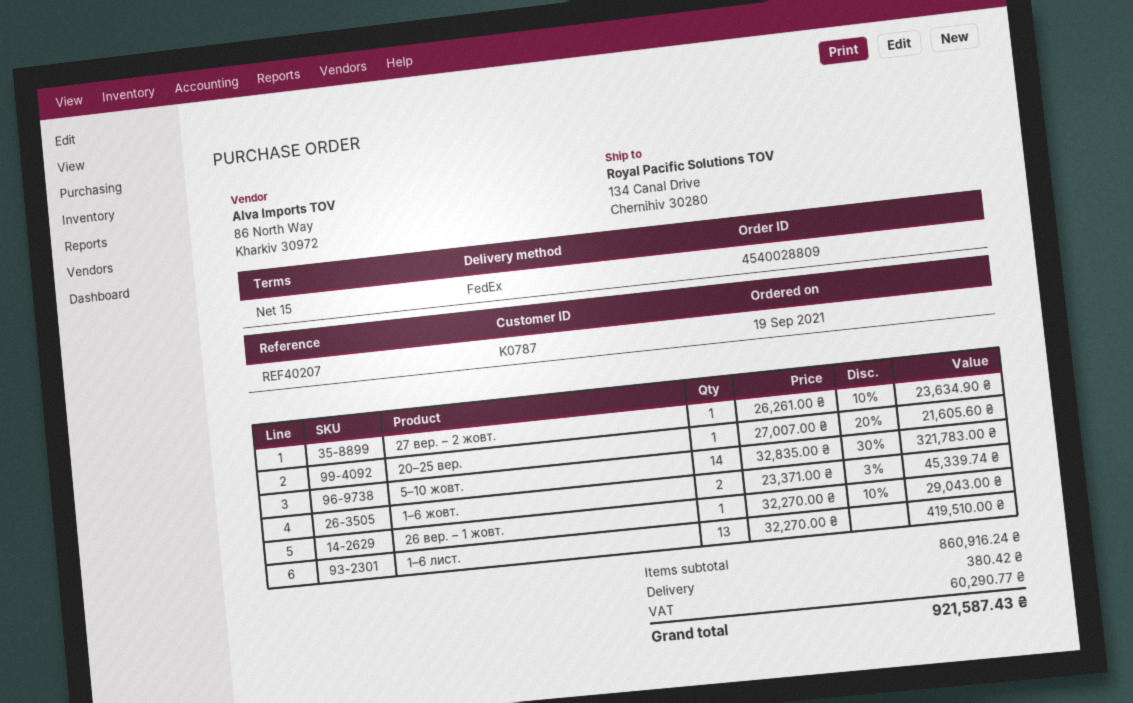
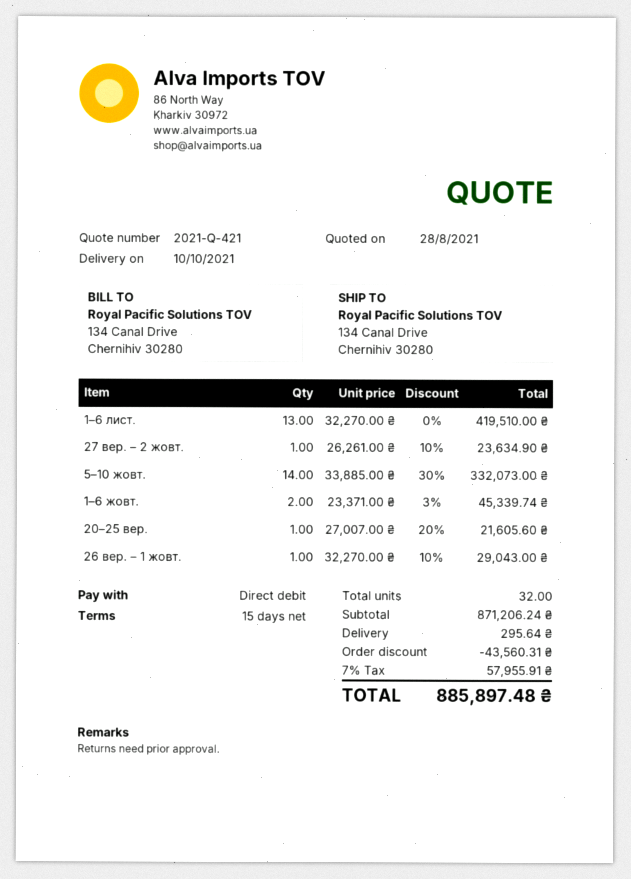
5–10 жовт.: 14 x 32835.00 - 30% = 321783.00 -> 14 x 33885.00 - 30% = 332073.00
subtotal: 860916.24 -> 871206.24
discount: none -> 43560.31
shipping: 380.42 -> 295.64
tax: 60290.77 -> 57955.91
total: 921587.43 -> 885897.48

